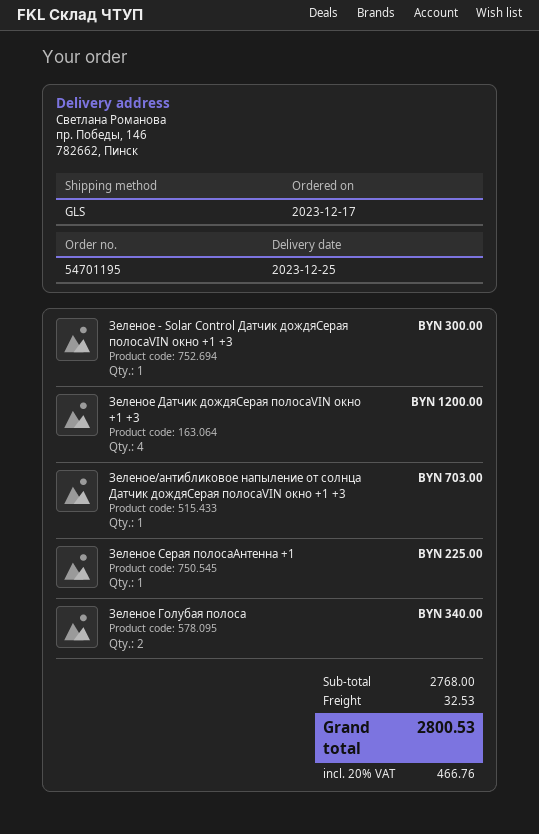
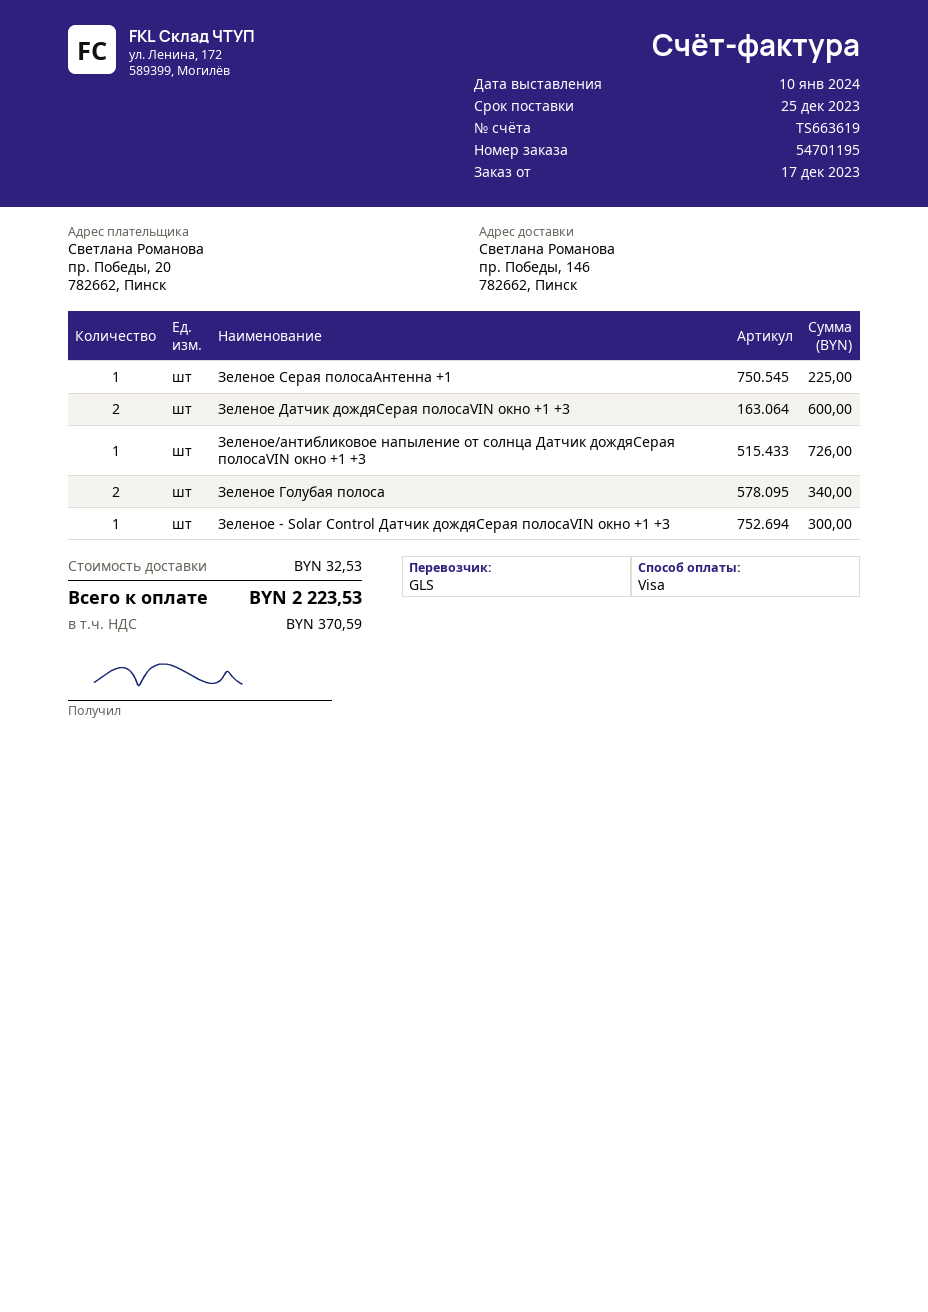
Зеленое Датчик дождяСерая полосаVIN окно +1 +3: 4 for 1200.00 -> 2 for 600.00
Зеленое/антибликовое напыление от солнца Датчик дождяСерая полосаVIN окно +1 +3: 1 for 703.00 -> 1 for 726.00
tax: 466.76 -> 370.59
total: 2800.53 -> 2223.53

